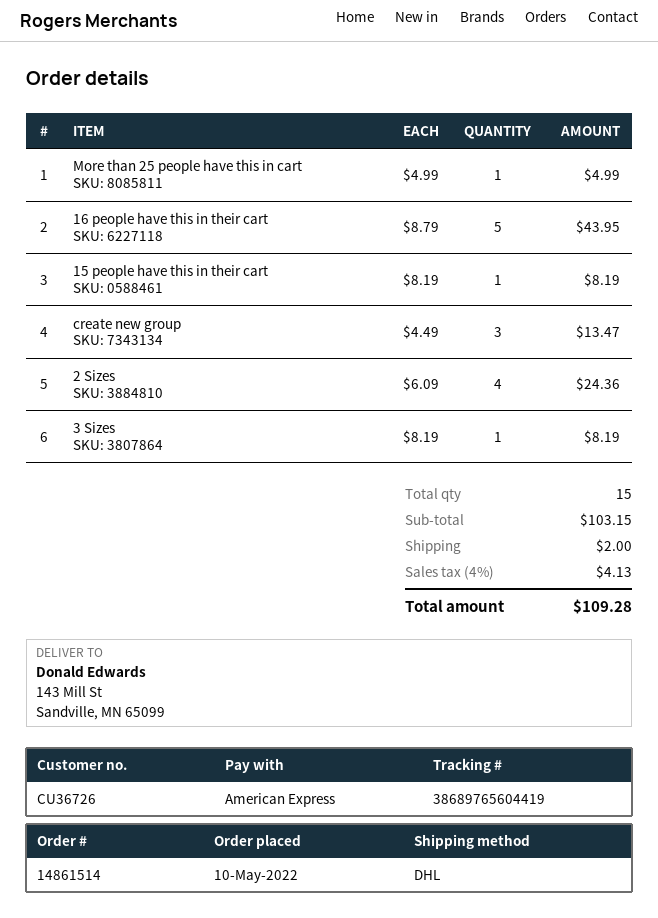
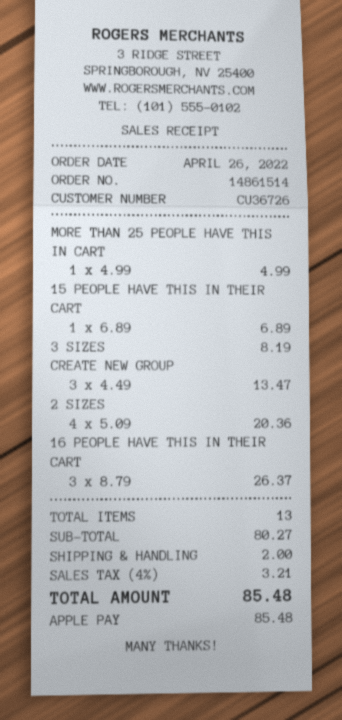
order date: 2022-05-10 -> 2022-04-26
payment method: American Express -> Apple Pay
16 people have this in their cart: 5 x 8.79 = 43.95 -> 3 x 8.79 = 26.37
15 people have this in their cart: 1 x 8.19 = 8.19 -> 1 x 6.89 = 6.89
2 Sizes: 4 x 6.09 = 24.36 -> 4 x 5.09 = 20.36
total quantity: 15 -> 13
subtotal: 103.15 -> 80.27
tax: 4% = 4.13 -> 4% = 3.21
total: 109.28 -> 85.48

